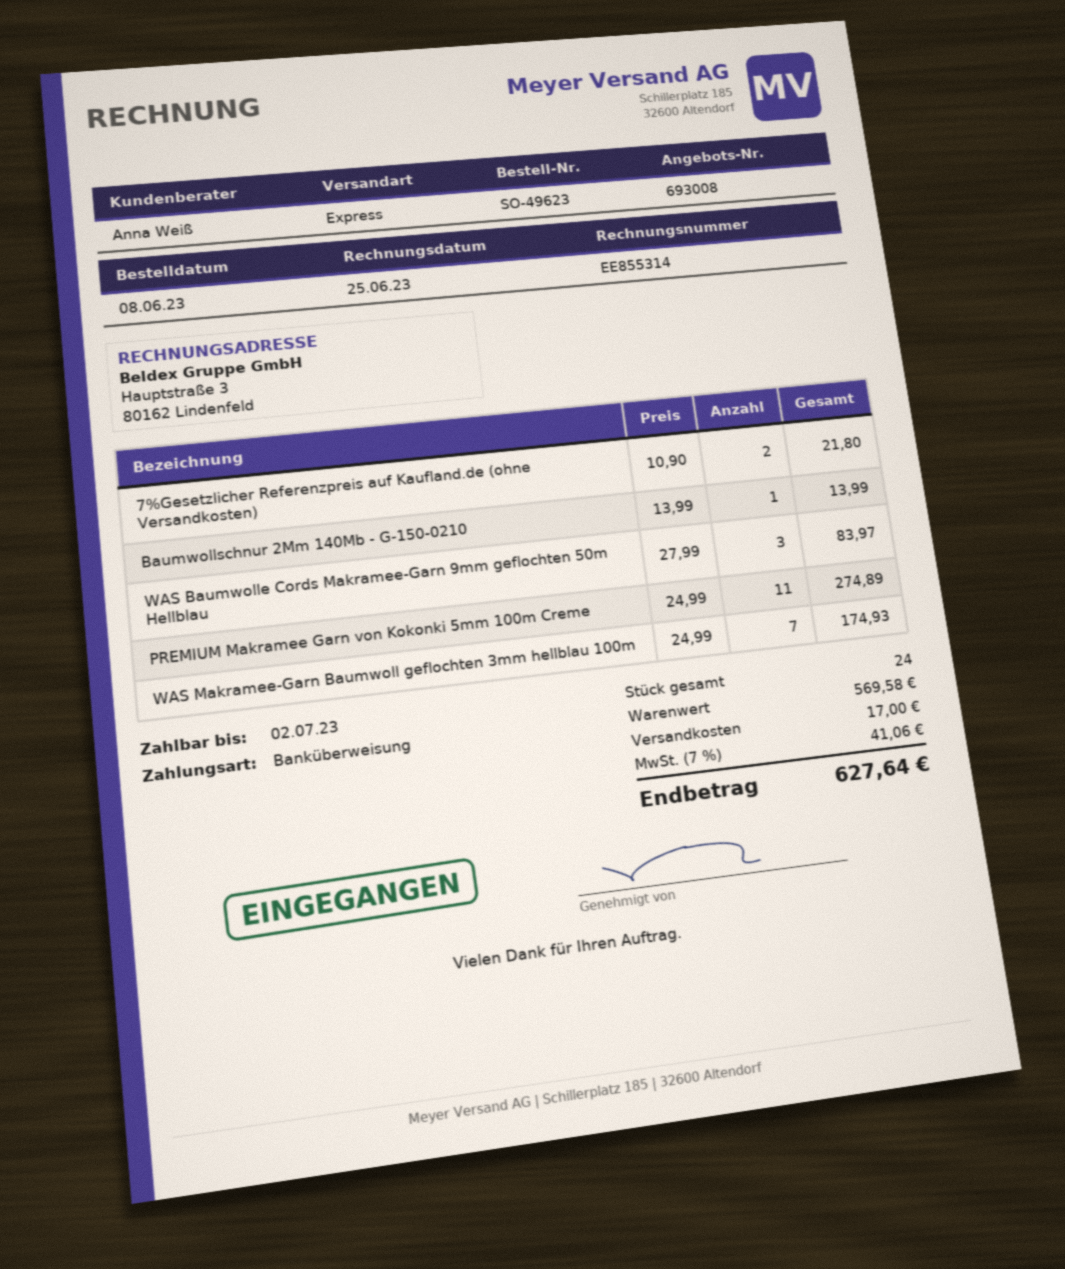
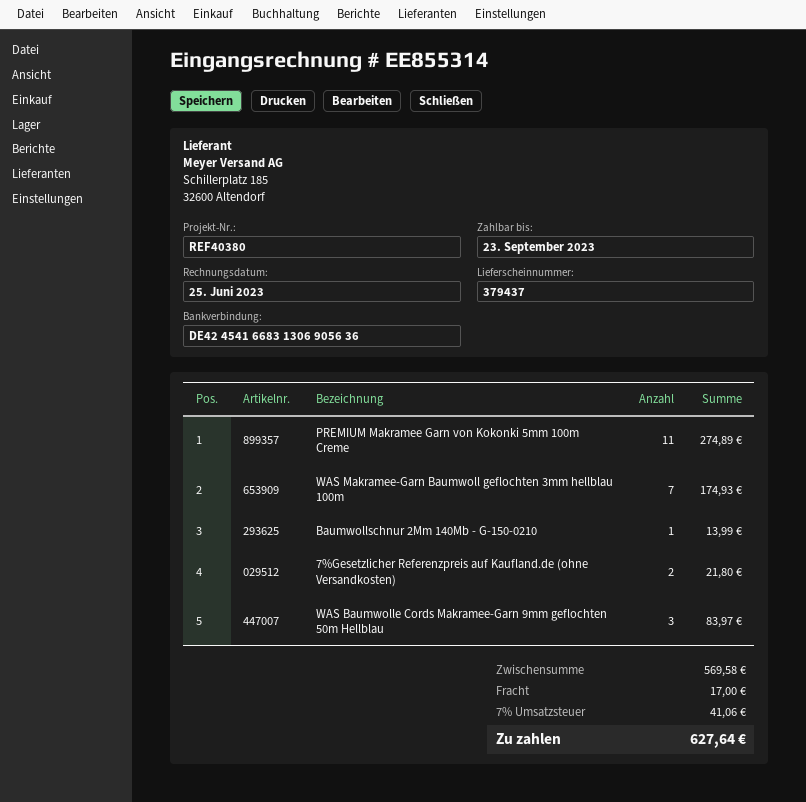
due date: 2023-07-02 -> 2023-09-23

